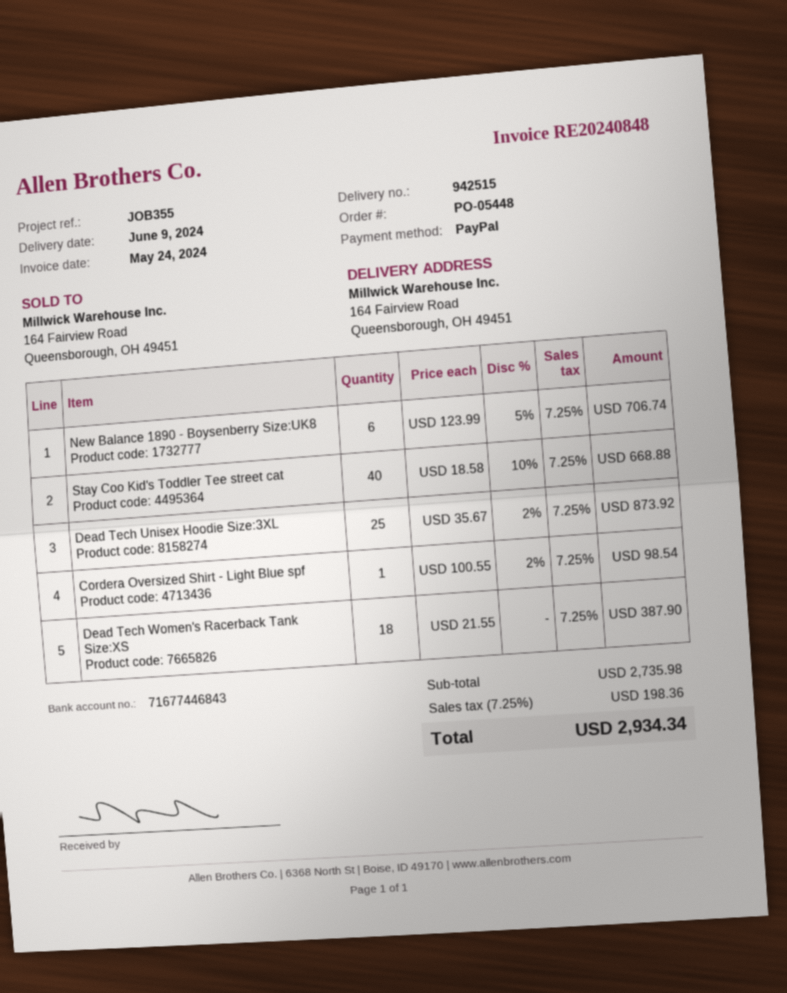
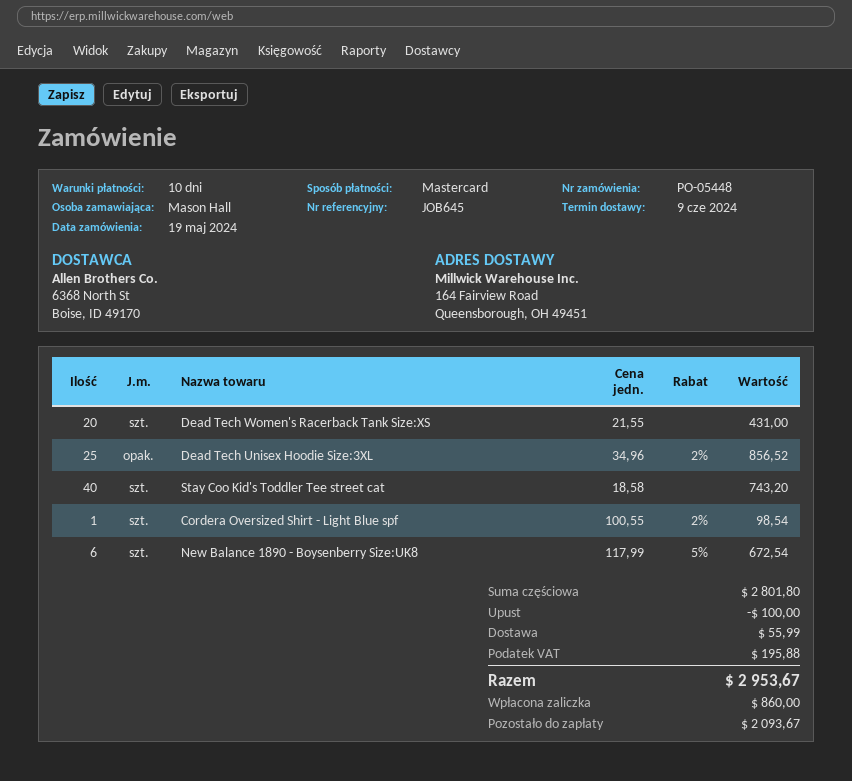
reference: JOB355 -> JOB645
payment method: PayPal -> Mastercard
New Balance 1890 - Boysenberry Size:UK8: 6 x 123.99 - 5% = 706.74 -> 6 x 117.99 - 5% = 672.54
Stay Coo Kid's Toddler Tee street cat: 40 x 18.58 - 10% = 668.88 -> 40 x 18.58 = 743.20
Dead Tech Unisex Hoodie Size:3XL: 25 x 35.67 - 2% = 873.92 -> 25 x 34.96 - 2% = 856.52
Dead Tech Women's Racerback Tank Size:XS: 18 x 21.55 = 387.90 -> 20 x 21.55 = 431.00
subtotal: 2735.98 -> 2801.80
discount: none -> 100.00
shipping: none -> 55.99
tax: 198.36 -> 195.88
total: 2934.34 -> 2953.67

